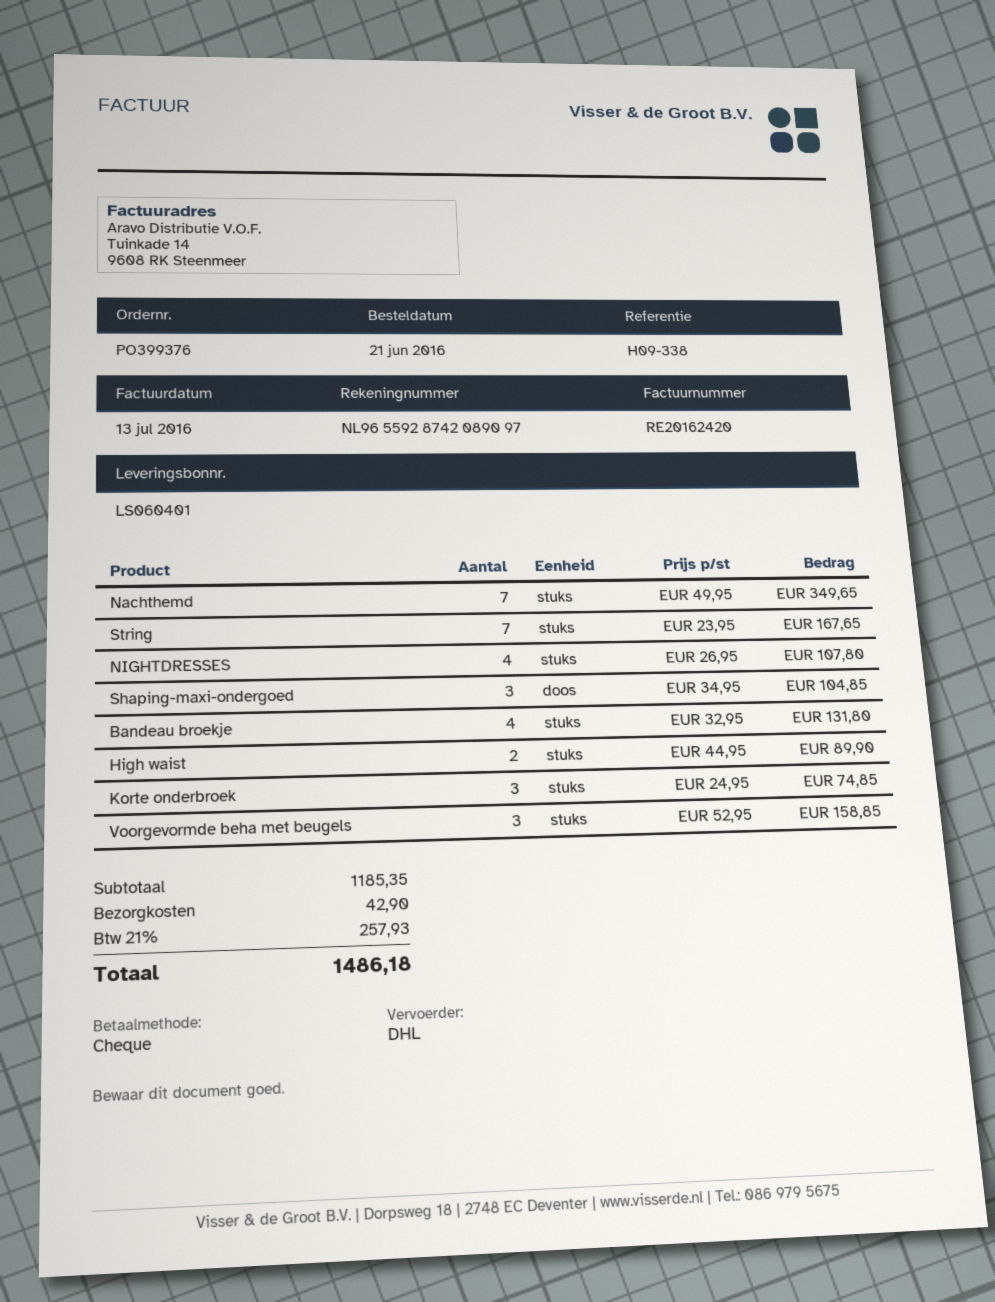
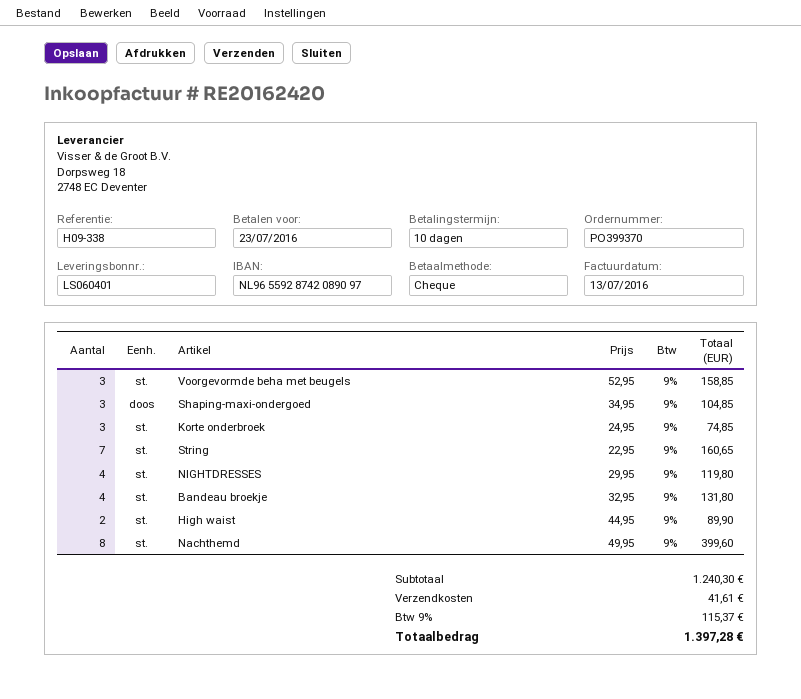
order number: PO399376 -> PO399370
Nachthemd: 7 x 49.95 = 349.65 -> 8 x 49.95 = 399.60
String: 7 x 23.95 = 167.65 -> 7 x 22.95 = 160.65
NIGHTDRESSES: 4 x 26.95 = 107.80 -> 4 x 29.95 = 119.80
subtotal: 1185.35 -> 1240.30
shipping: 42.90 -> 41.61
tax: 21% = 257.93 -> 9% = 115.37
total: 1486.18 -> 1397.28

